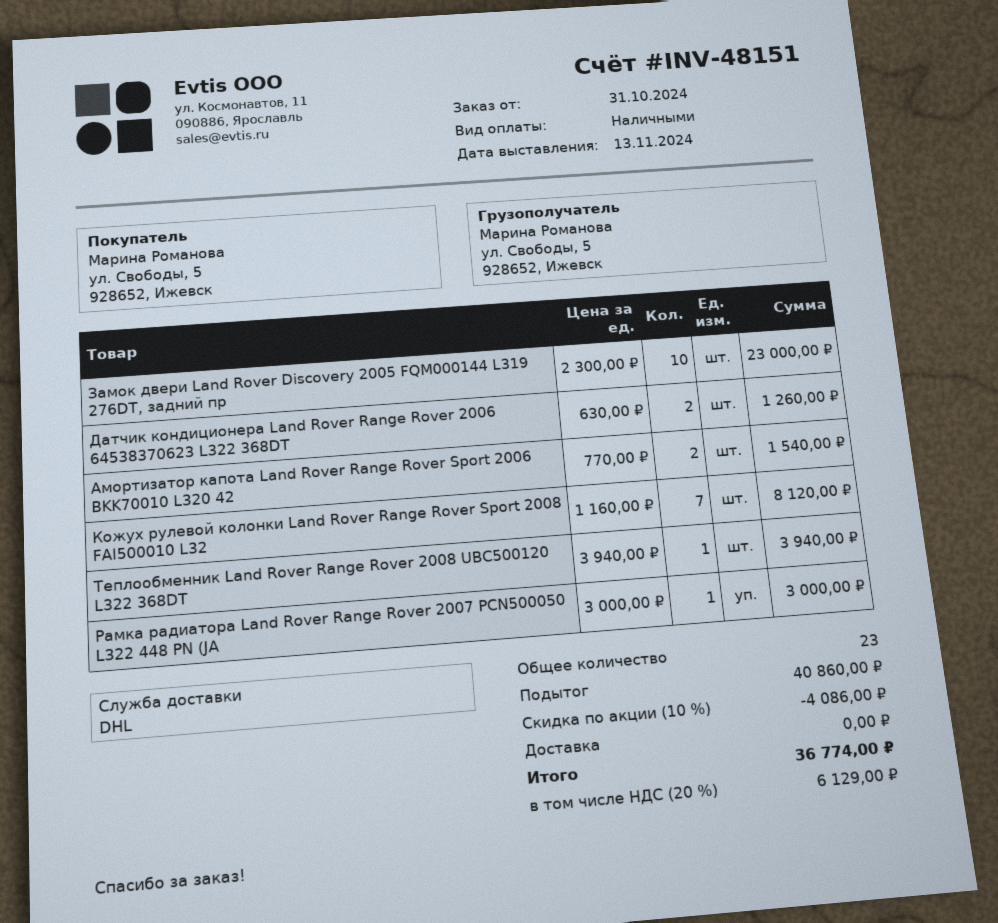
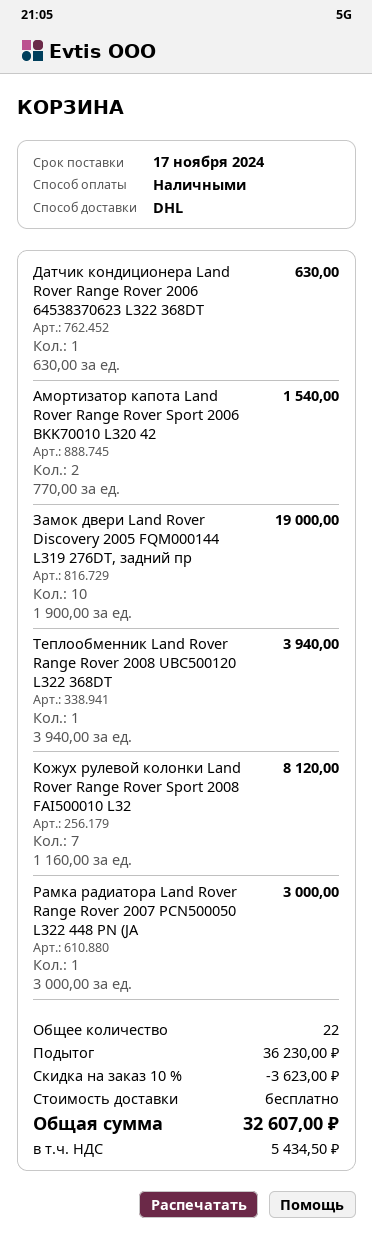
Замок двери Land Rover Discovery 2005 FQM000144 L319 276DT, задний пр: 10 x 2300.00 = 23000.00 -> 10 x 1900.00 = 19000.00
Датчик кондиционера Land Rover Range Rover 2006 64538370623 L322 368DT: 2 x 630.00 = 1260.00 -> 1 x 630.00 = 630.00
total quantity: 23 -> 22
subtotal: 40860.00 -> 36230.00
discount: 10% = 4086.00 -> 10% = 3623.00
tax: 6129.00 -> 5434.50
total: 36774.00 -> 32607.00

